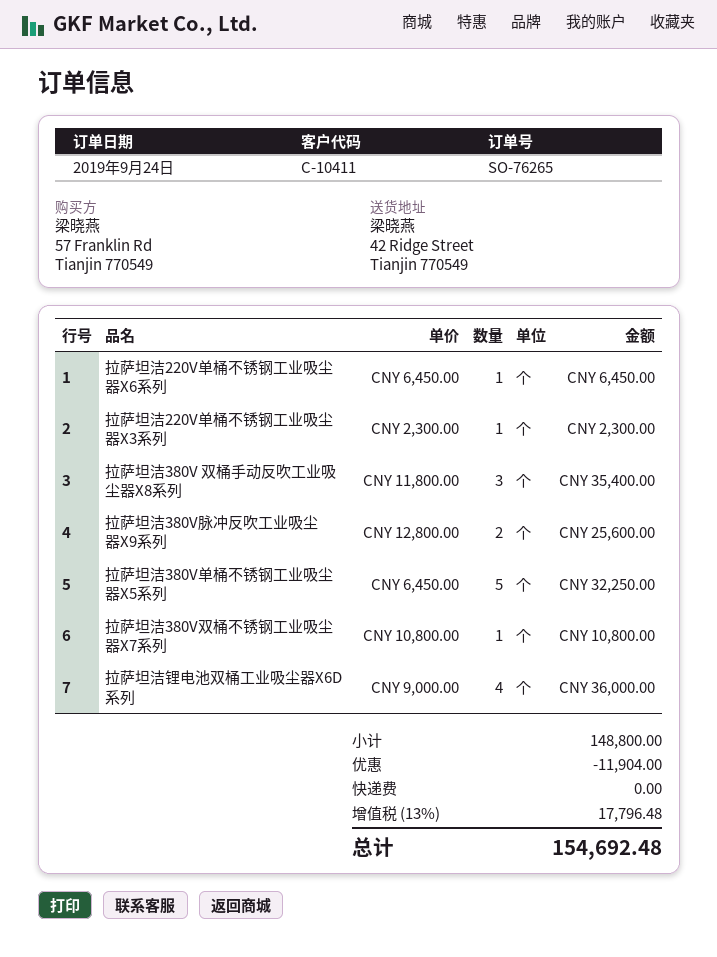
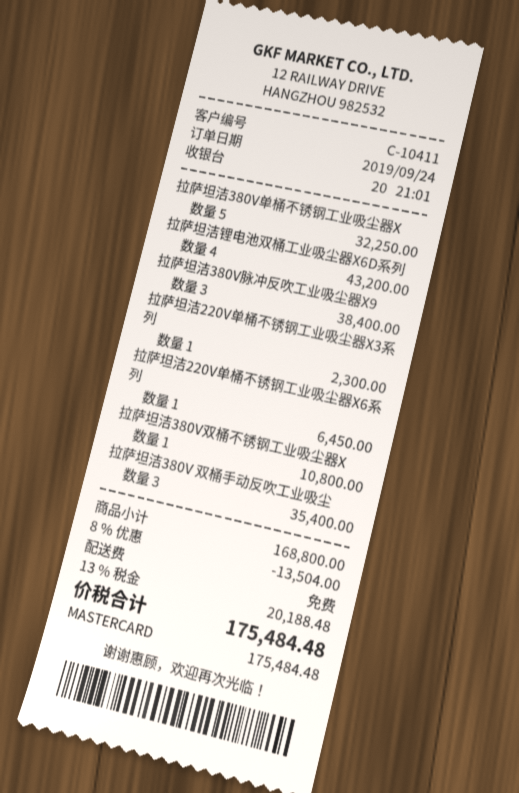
拉萨坦洁380V脉冲反吹工业吸尘器X9系列: 2 for 25600.00 -> 3 for 38400.00
拉萨坦洁锂电池双桶工业吸尘器X6D系列: 4 for 36000.00 -> 4 for 43200.00
subtotal: 148800.00 -> 168800.00
discount: 11904.00 -> 13504.00
tax: 13% = 17796.48 -> 13% = 20188.48
total: 154692.48 -> 175484.48

